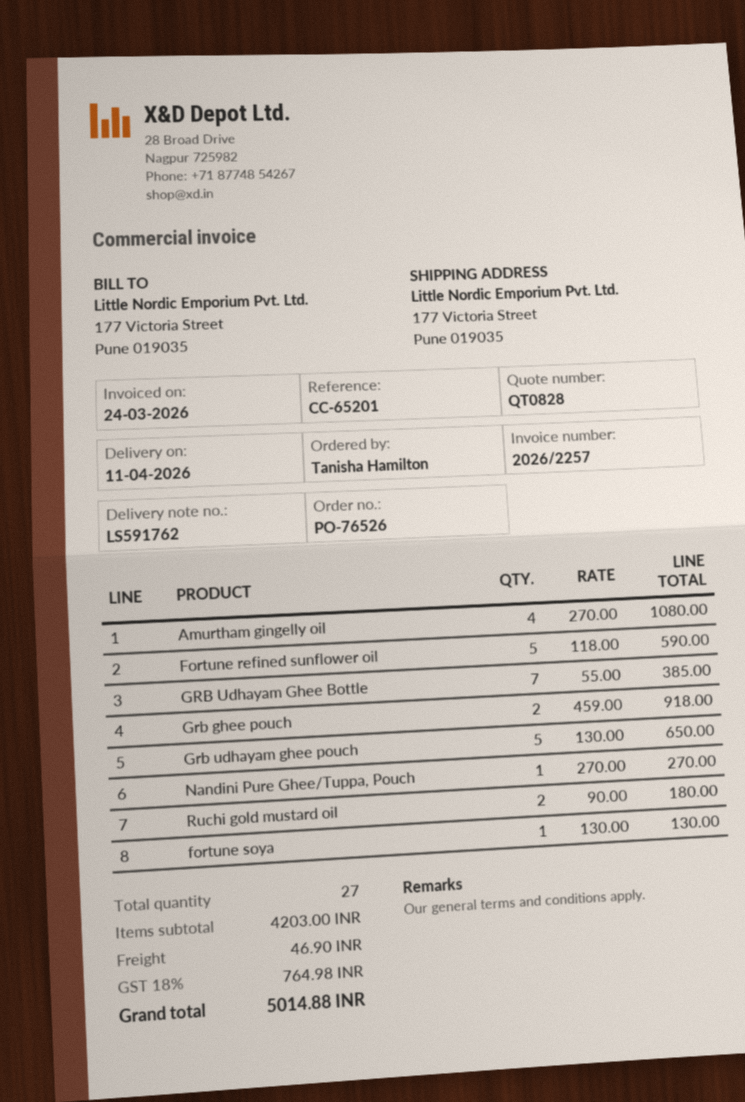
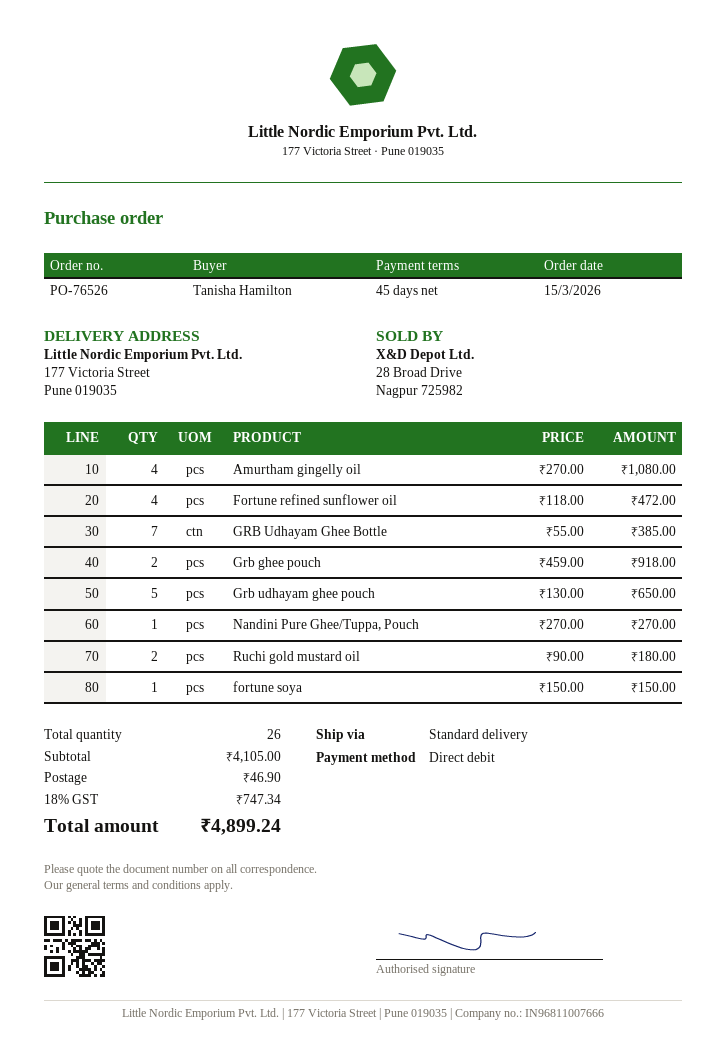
Fortune refined sunflower oil: 5 x 118.00 = 590.00 -> 4 x 118.00 = 472.00
fortune soya: 1 x 130.00 = 130.00 -> 1 x 150.00 = 150.00
total quantity: 27 -> 26
subtotal: 4203.00 -> 4105.00
tax: 18% = 764.98 -> 18% = 747.34
total: 5014.88 -> 4899.24

